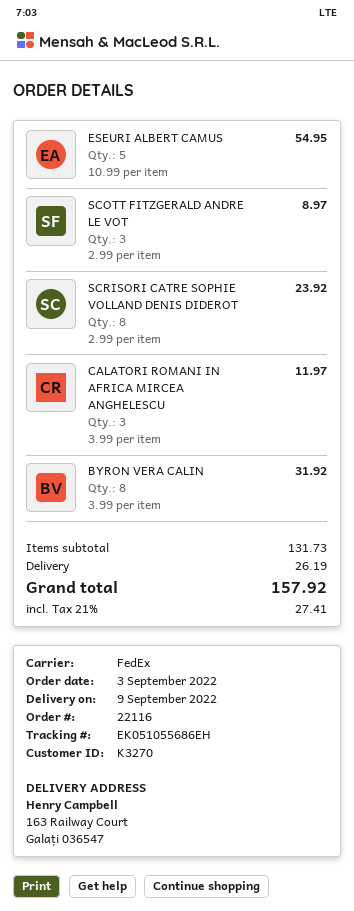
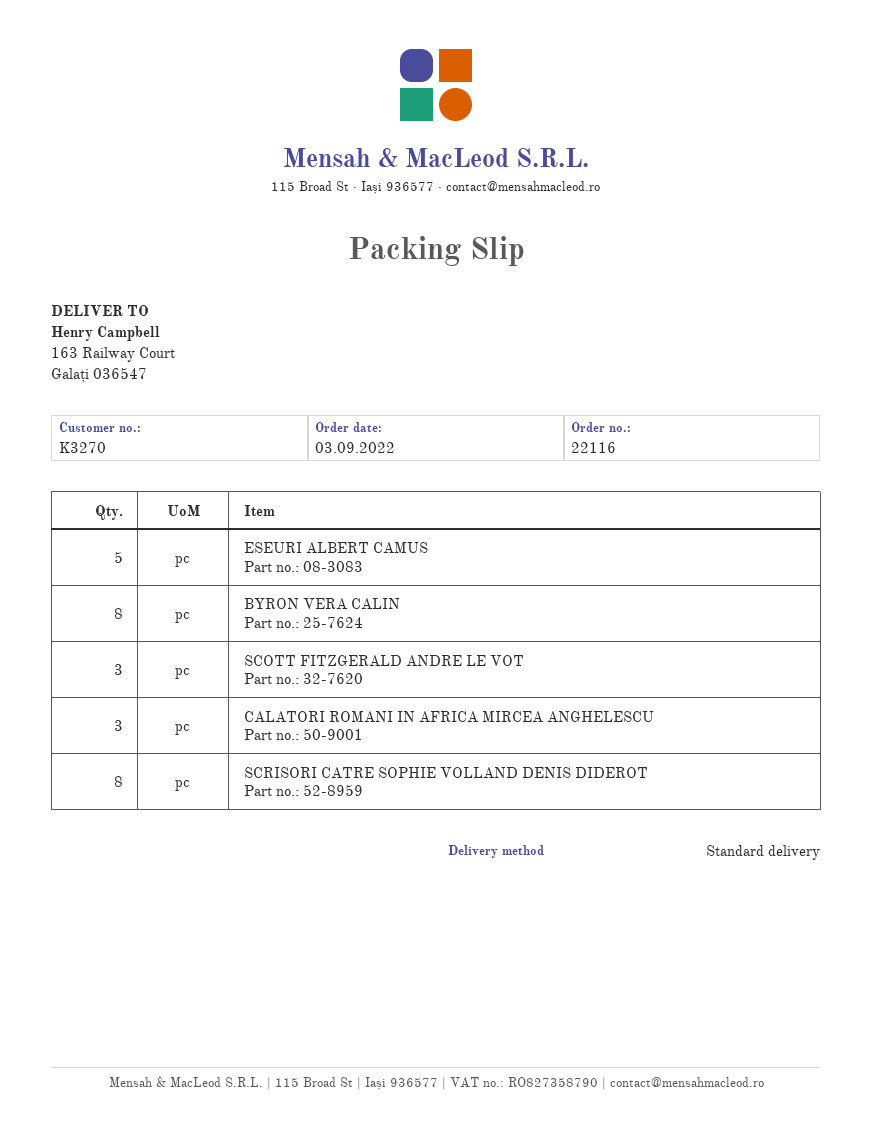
shipping method: FedEx -> standard

